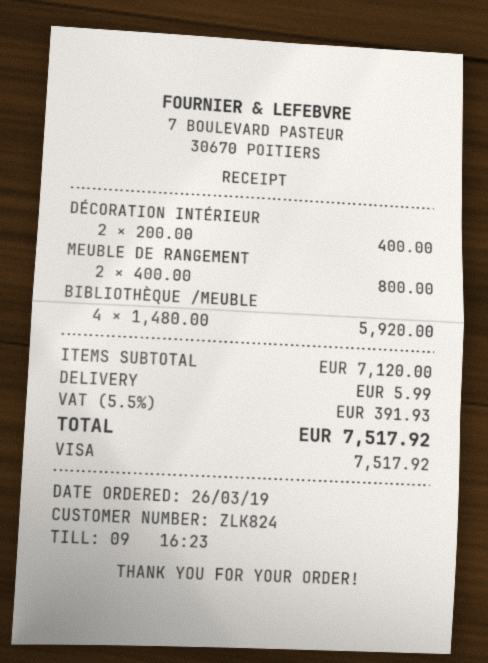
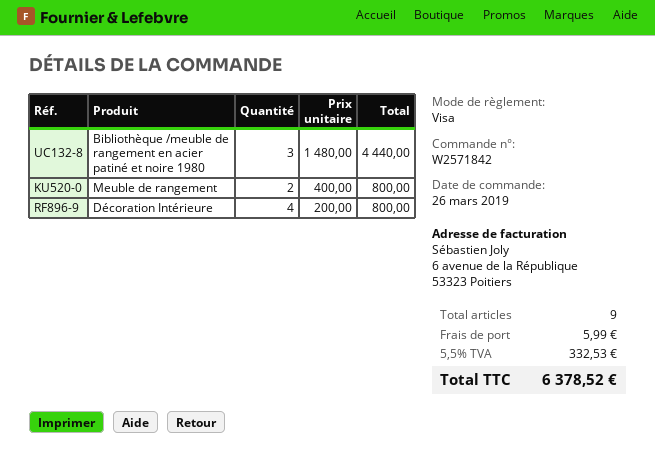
DÉCORATION INTÉRIEUR: 2 x 200.00 = 400.00 -> 4 x 200.00 = 800.00
BIBLIOTHÈQUE /MEUBLE: 4 x 1480.00 = 5920.00 -> 3 x 1480.00 = 4440.00
tax: 5.5% = 391.93 -> 5.5% = 332.53
total: 7517.92 -> 6378.52

